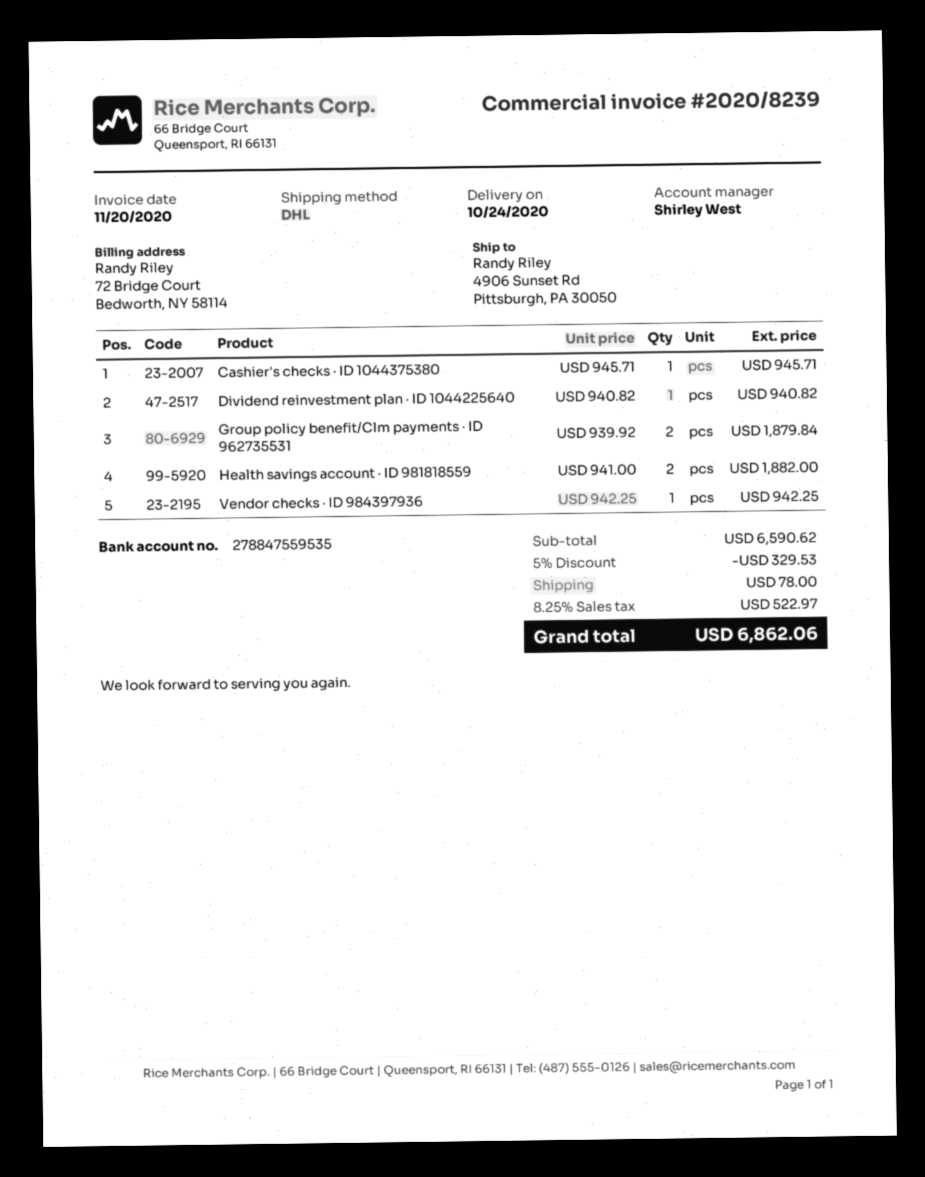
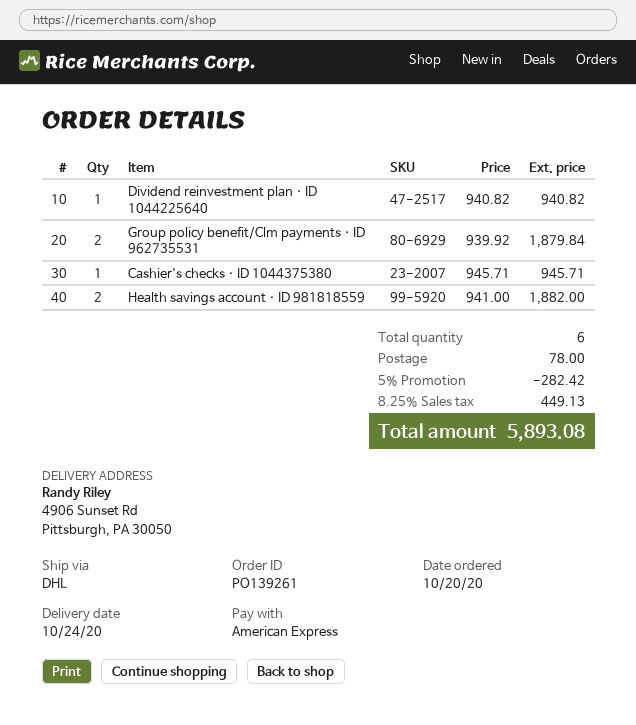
Vendor checks · ID 984397936: 1 x 942.25 = 942.25 -> none
discount: 5% = 329.53 -> 5% = 282.42
tax: 8.25% = 522.97 -> 8.25% = 449.13
total: 6862.06 -> 5893.08

